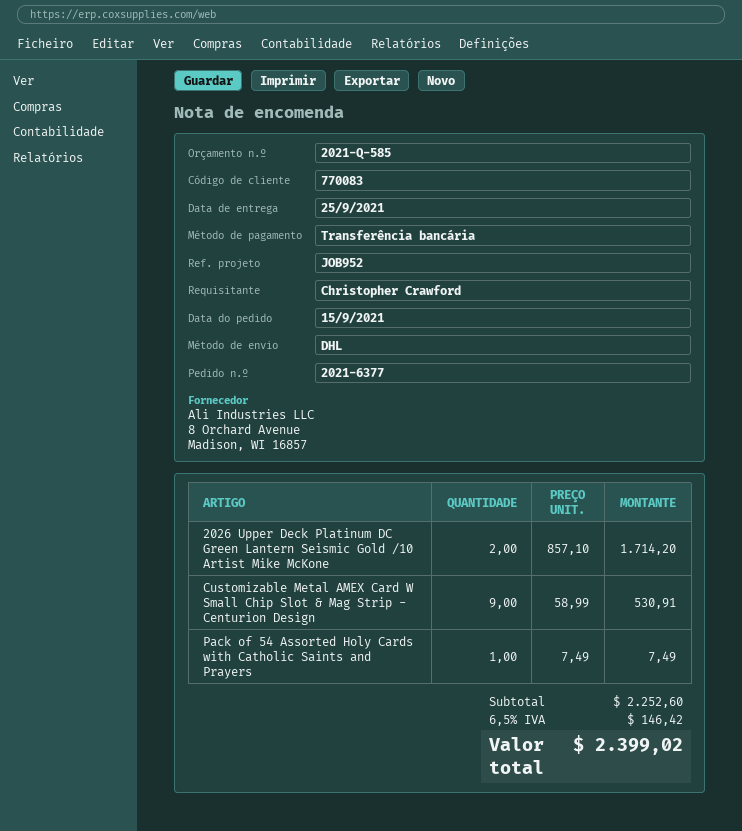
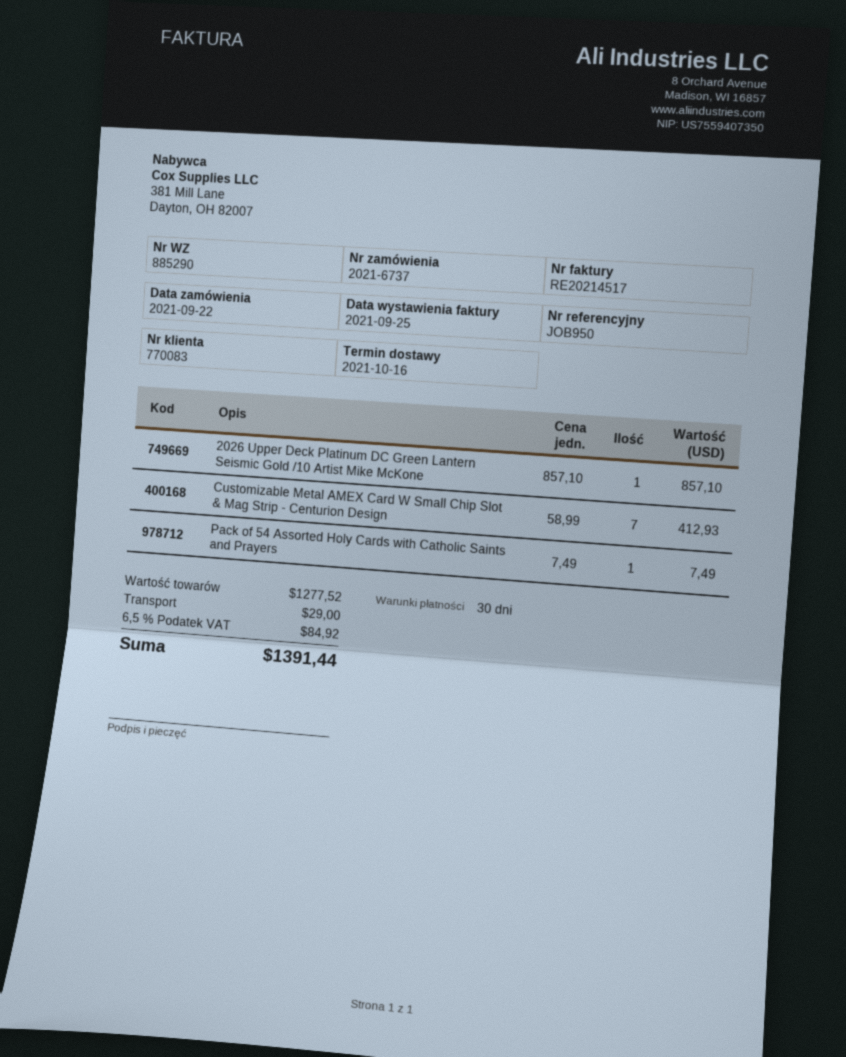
order number: 2021-6377 -> 2021-6737
order date: 2021-09-15 -> 2021-09-22
delivery date: 2021-09-25 -> 2021-10-16
reference: JOB952 -> JOB950
2026 Upper Deck Platinum DC Green Lantern Seismic Gold /10 Artist Mike McKone: 2 x 857.10 = 1714.20 -> 1 x 857.10 = 857.10
Customizable Metal AMEX Card W Small Chip Slot & Mag Strip - Centurion Design: 9 x 58.99 = 530.91 -> 7 x 58.99 = 412.93
subtotal: 2252.60 -> 1277.52
shipping: none -> 29.00
tax: 6.5% = 146.42 -> 6.5% = 84.92
total: 2399.02 -> 1391.44

